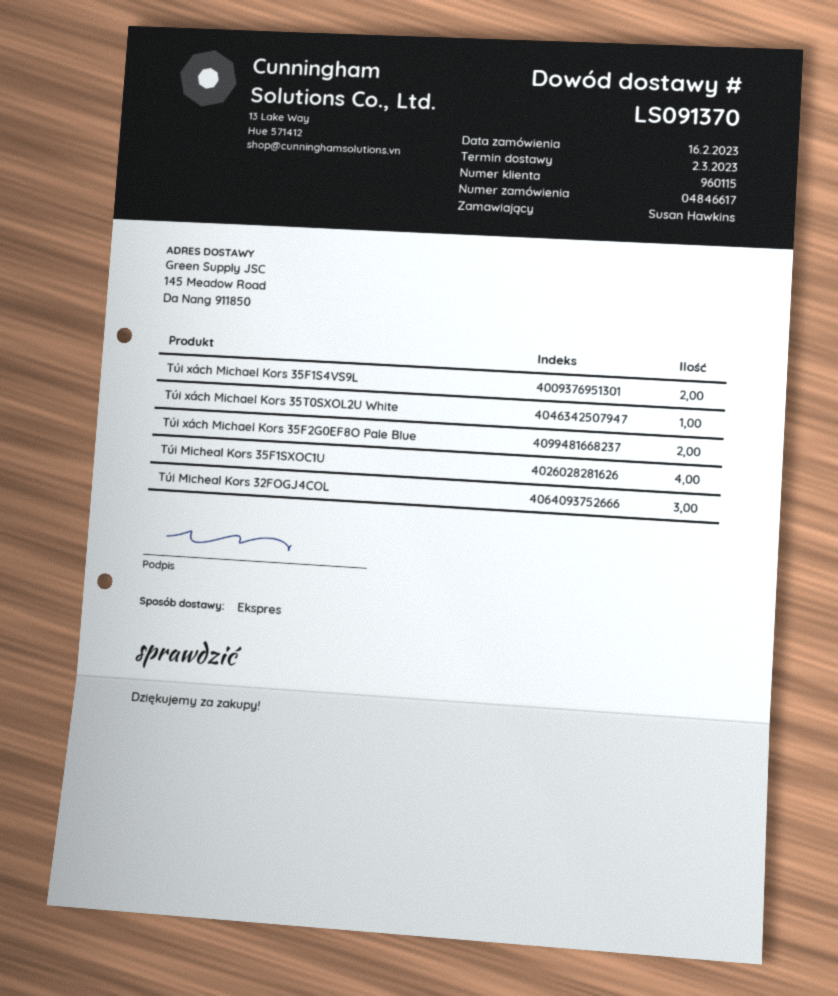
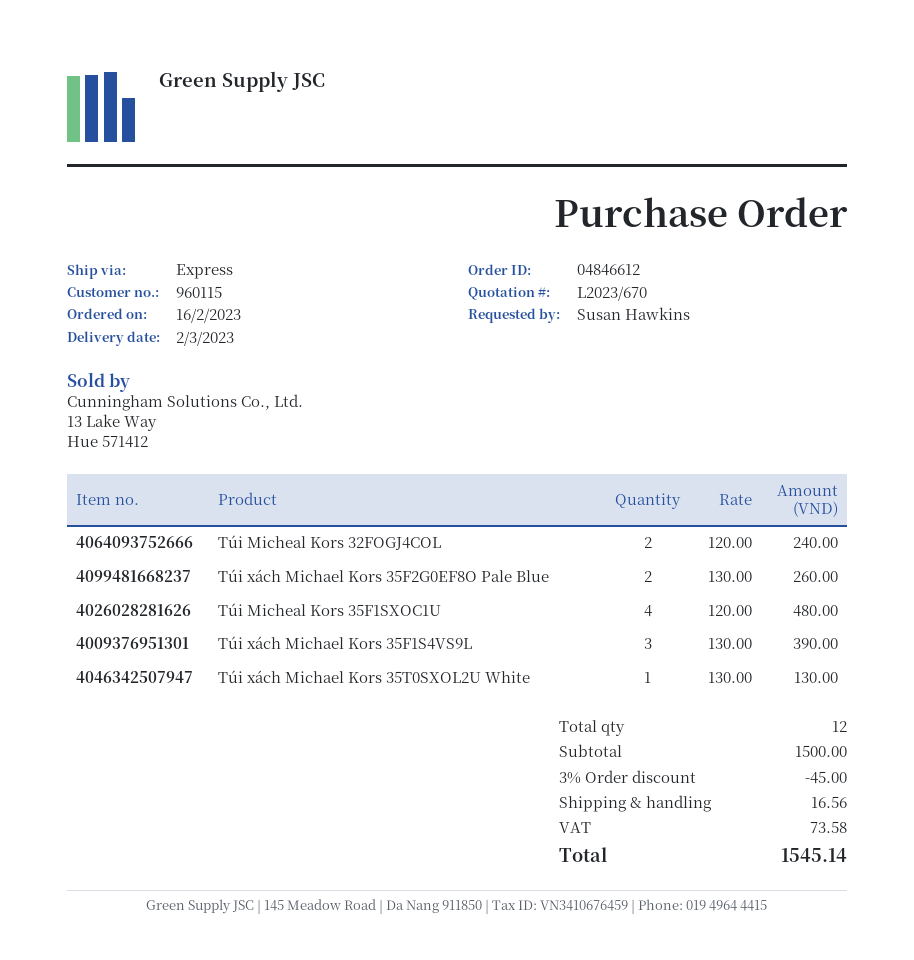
order number: 04846617 -> 04846612
Túi xách Michael Kors 35F1S4VS9L: 2 -> 3
Túi Micheal Kors 32FOGJ4COL: 3 -> 2

